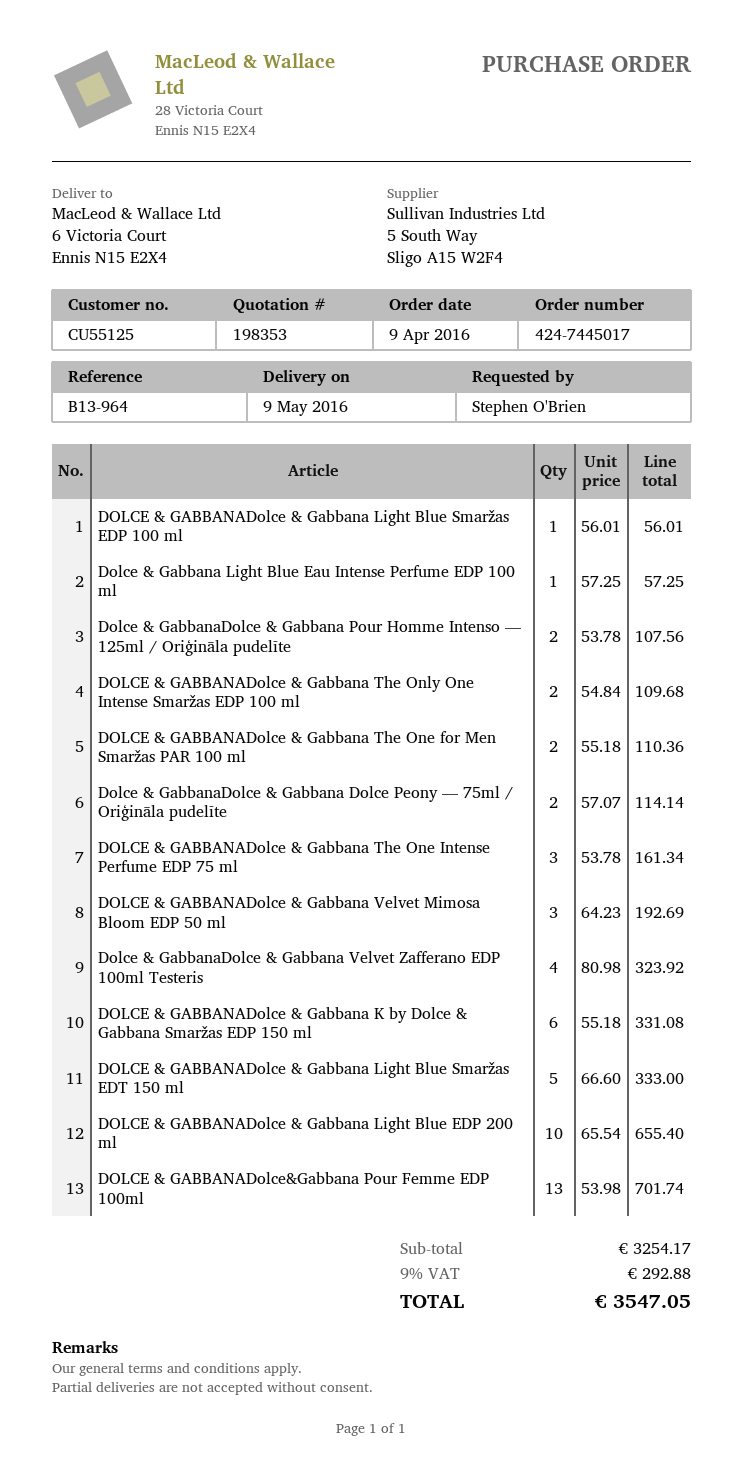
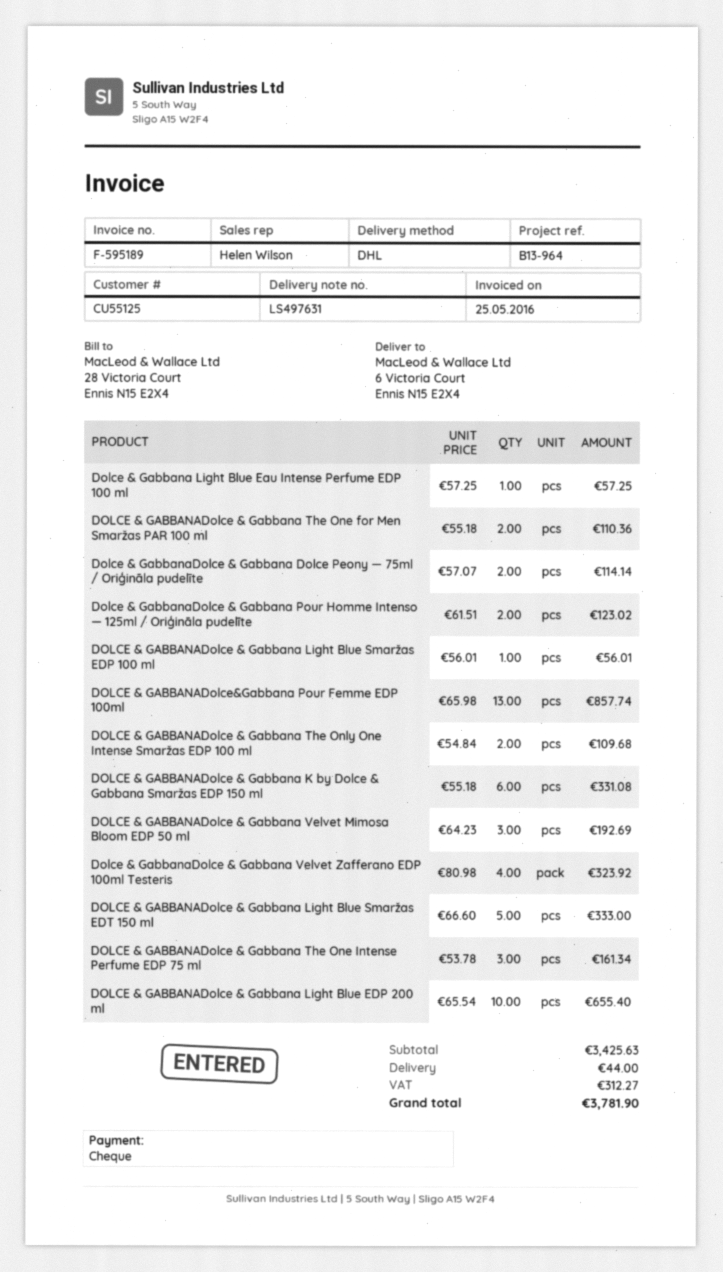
Dolce & GabbanaDolce & Gabbana Pour Homme Intenso — 125ml / Oriģināla pudelīte: 2 x 53.78 = 107.56 -> 2 x 61.51 = 123.02
DOLCE & GABBANADolce&Gabbana Pour Femme EDP 100ml: 13 x 53.98 = 701.74 -> 13 x 65.98 = 857.74
subtotal: 3254.17 -> 3425.63
shipping: none -> 44.00
tax: 292.88 -> 312.27
total: 3547.05 -> 3781.90

